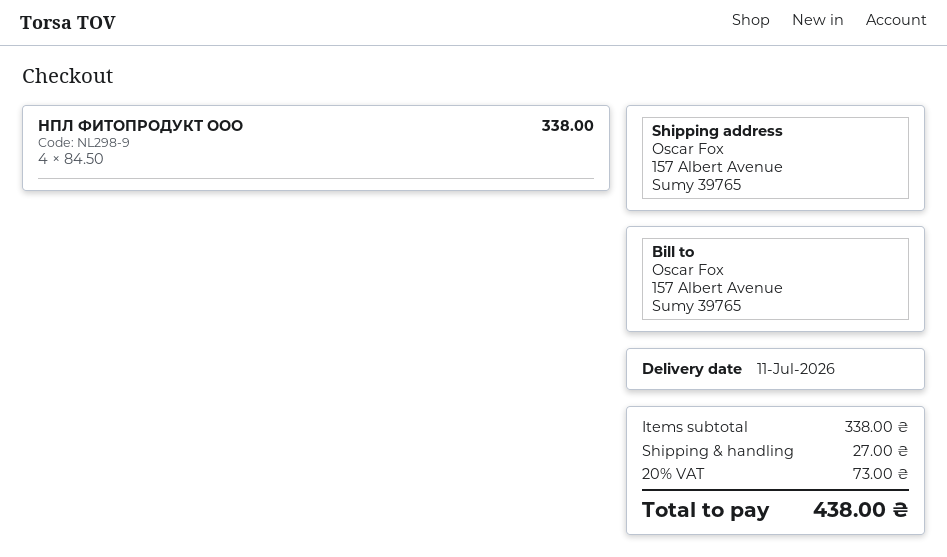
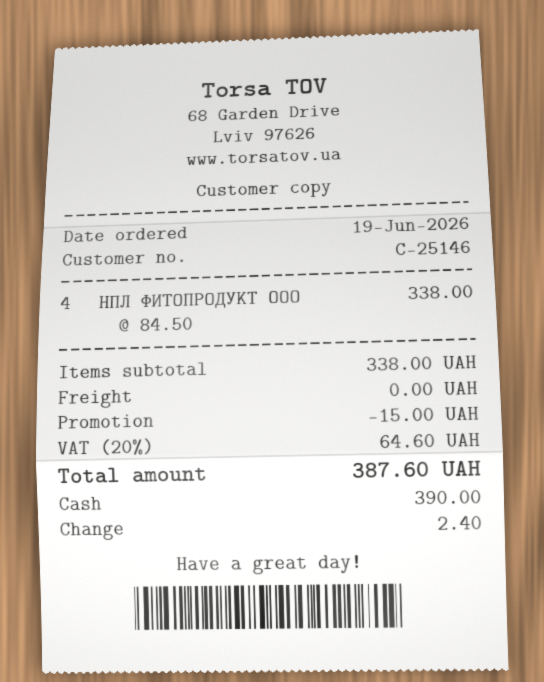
discount: none -> 15.00
shipping: 27.00 -> 0.00
tax: 20% = 73.00 -> 20% = 64.60
total: 438.00 -> 387.60

